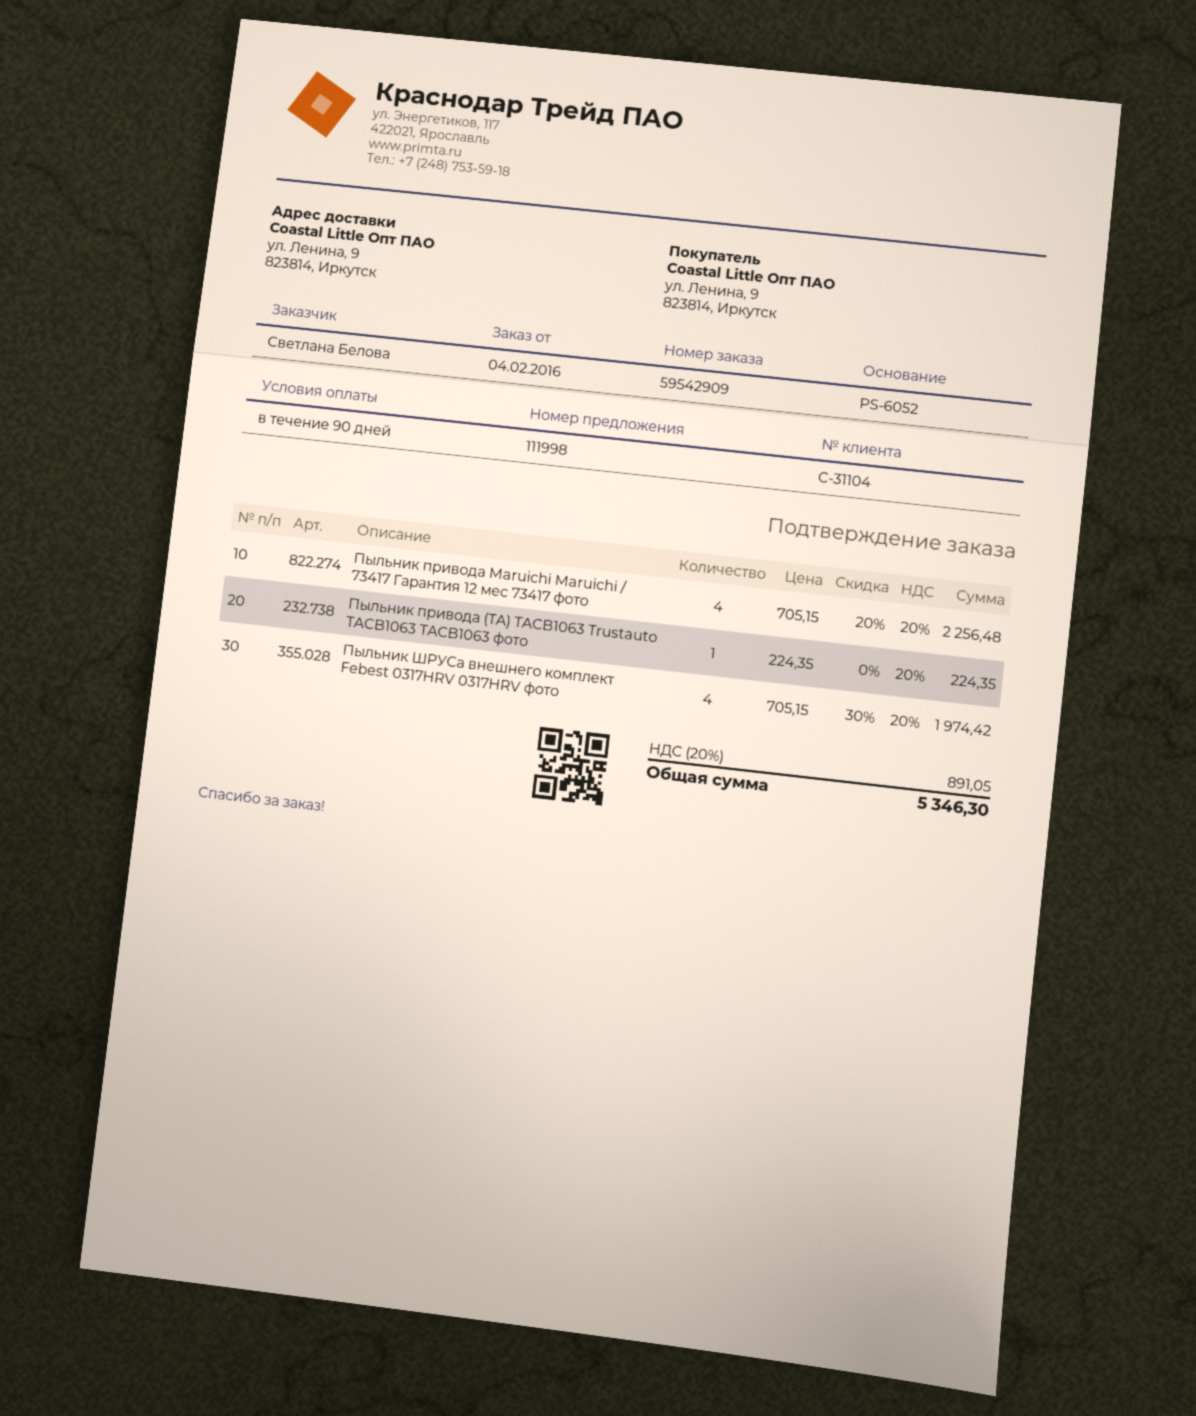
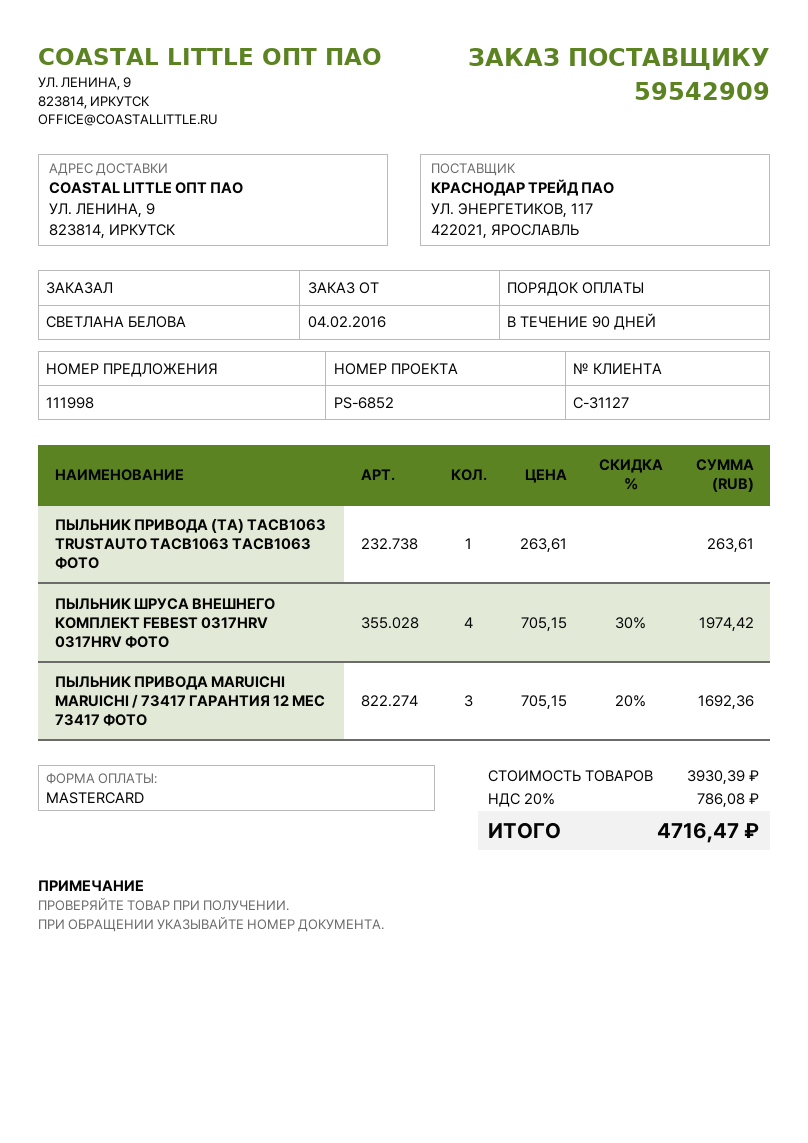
customer number: C-31104 -> C-31127
reference: PS-6052 -> PS-6852
Пыльник привода Maruichi Maruichi / 73417 Гарантия 12 мес 73417 фото: 4 x 705.15 - 20% = 2256.48 -> 3 x 705.15 - 20% = 1692.36
Пыльник привода (TA) TACB1063 Trustauto TACB1063 TACB1063 фото: 1 x 224.35 = 224.35 -> 1 x 263.61 = 263.61
tax: 20% = 891.05 -> 20% = 786.08
total: 5346.30 -> 4716.47

